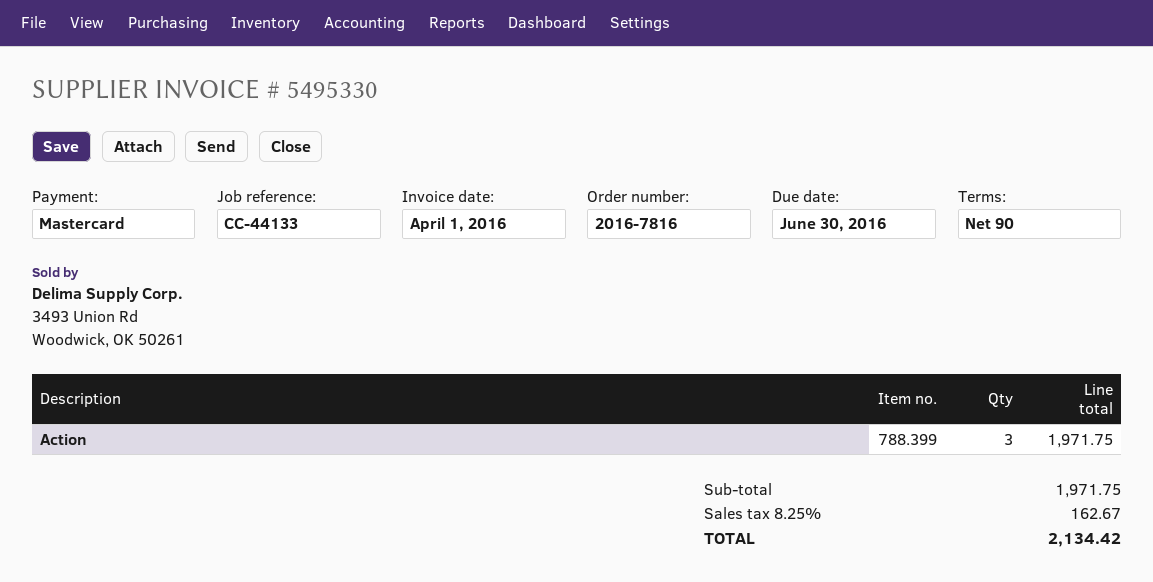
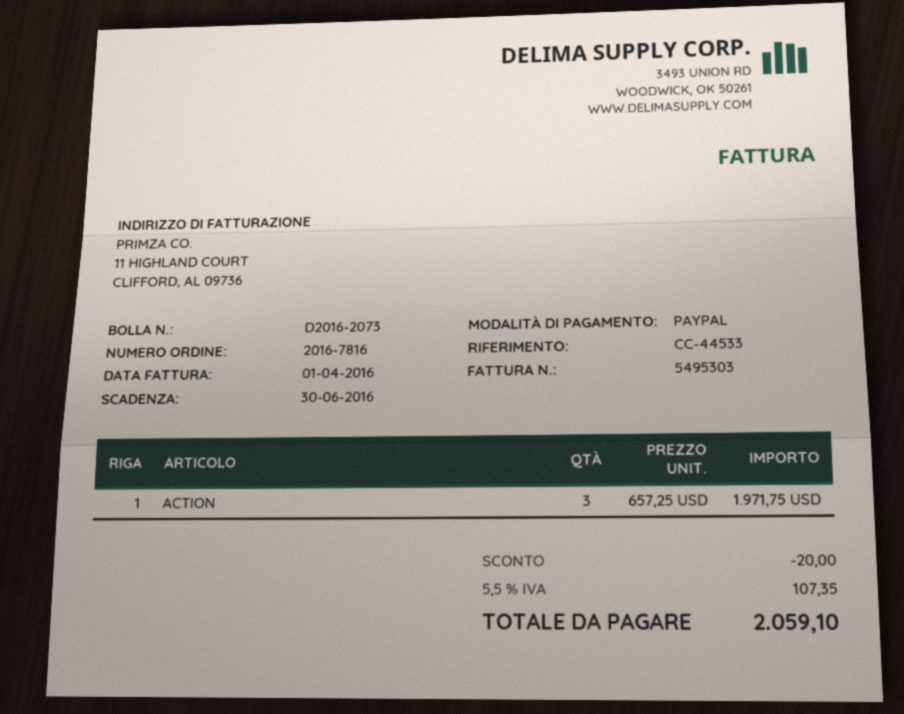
invoice number: 5495330 -> 5495303
reference: CC-44133 -> CC-44533
payment method: Mastercard -> PayPal
discount: none -> 20.00
tax: 8.25% = 162.67 -> 5.5% = 107.35
total: 2134.42 -> 2059.10

